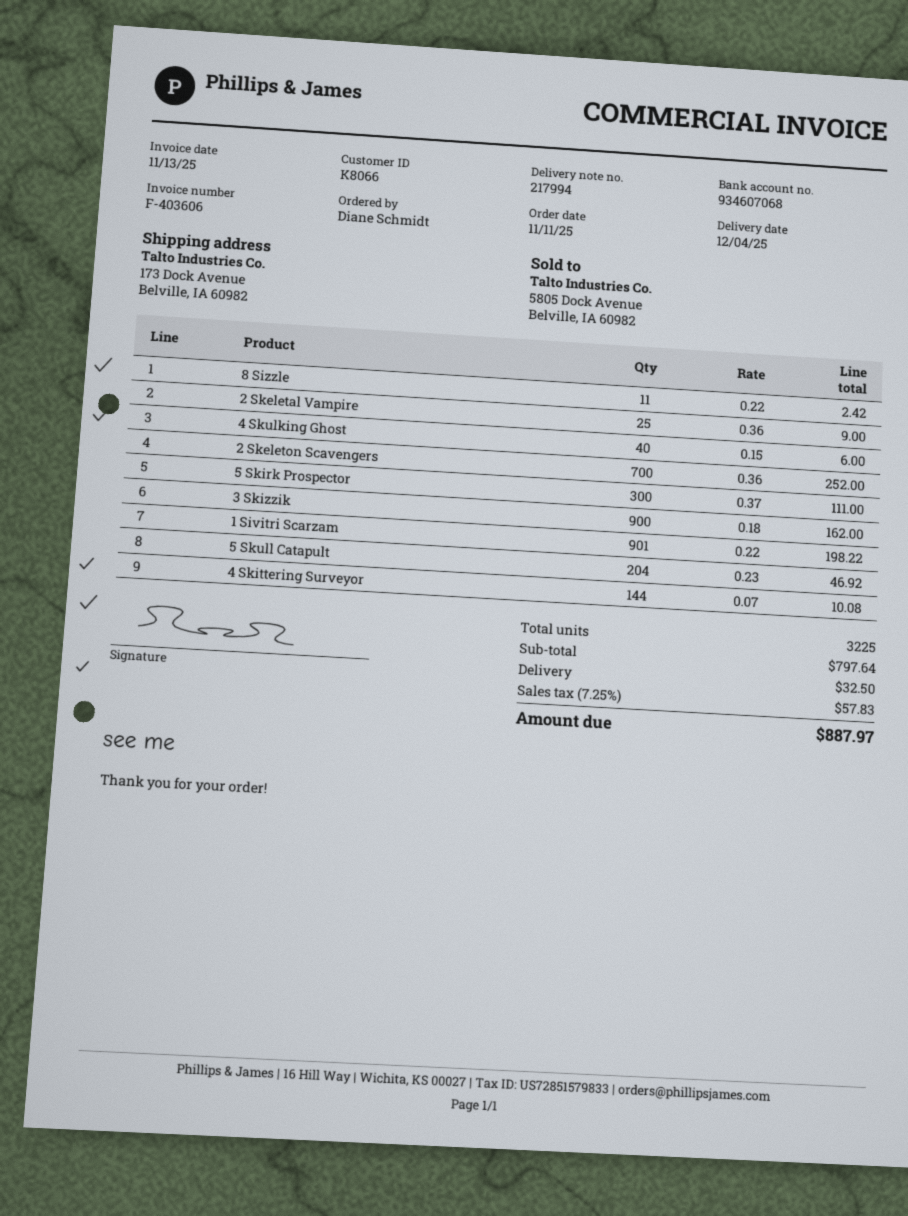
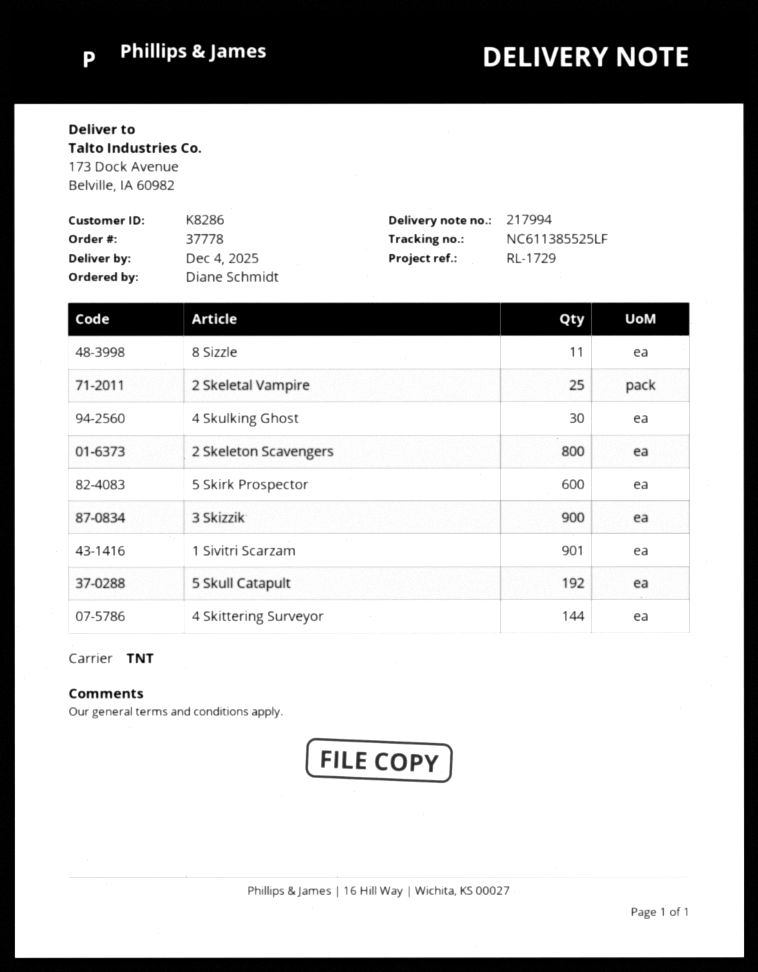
customer number: K8066 -> K8286
4 Skulking Ghost: 40 -> 30
2 Skeleton Scavengers: 700 -> 800
5 Skirk Prospector: 300 -> 600
5 Skull Catapult: 204 -> 192

